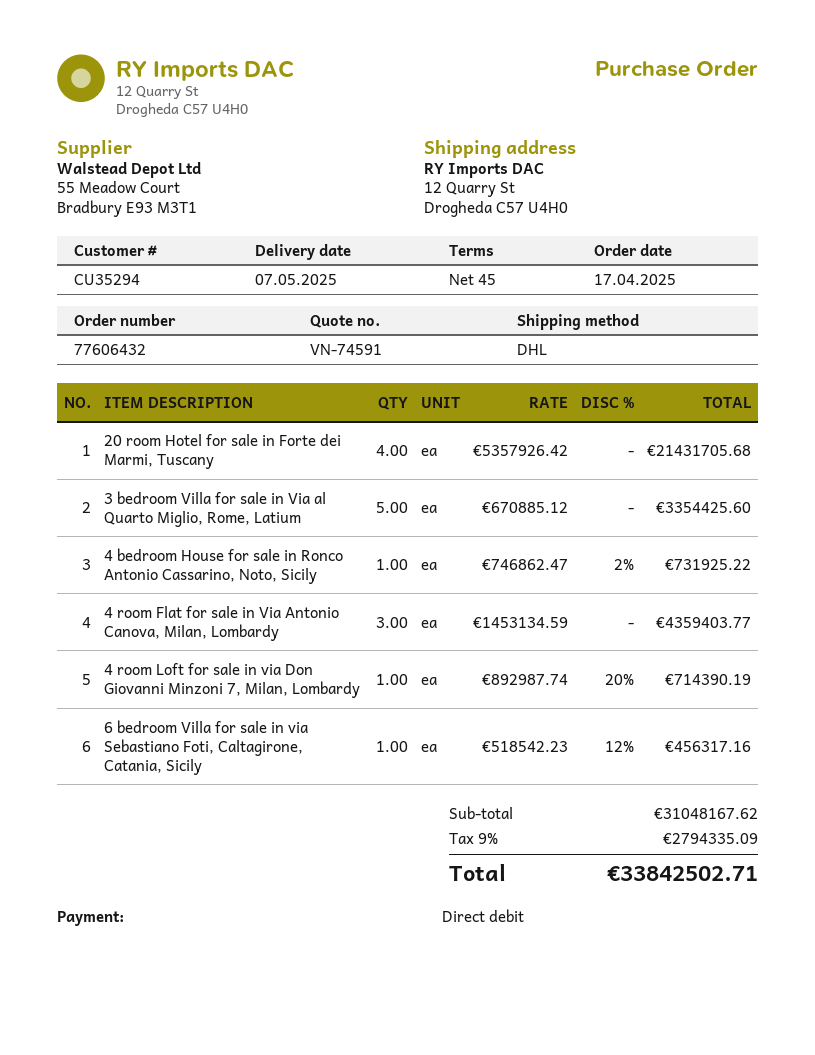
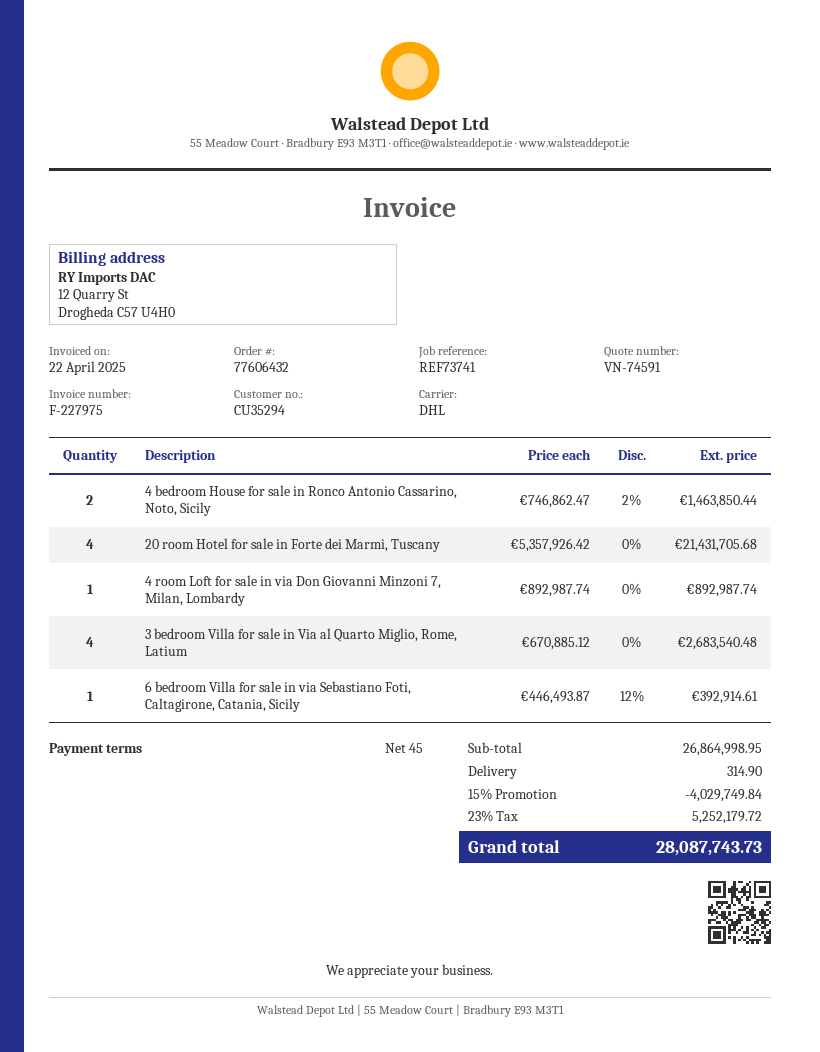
3 bedroom Villa for sale in Via al Quarto Miglio, Rome, Latium: 5 x 670885.12 = 3354425.60 -> 4 x 670885.12 = 2683540.48
4 bedroom House for sale in Ronco Antonio Cassarino, Noto, Sicily: 1 x 746862.47 - 2% = 731925.22 -> 2 x 746862.47 - 2% = 1463850.44
4 room Flat for sale in Via Antonio Canova, Milan, Lombardy: 3 x 1453134.59 = 4359403.77 -> none
4 room Loft for sale in via Don Giovanni Minzoni 7, Milan, Lombardy: 1 x 892987.74 - 20% = 714390.19 -> 1 x 892987.74 = 892987.74
6 bedroom Villa for sale in via Sebastiano Foti, Caltagirone, Catania, Sicily: 1 x 518542.23 - 12% = 456317.16 -> 1 x 446493.87 - 12% = 392914.61
subtotal: 31048167.62 -> 26864998.95
discount: none -> 15% = 4029749.84
shipping: none -> 314.90
tax: 9% = 2794335.09 -> 23% = 5252179.72
total: 33842502.71 -> 28087743.73

